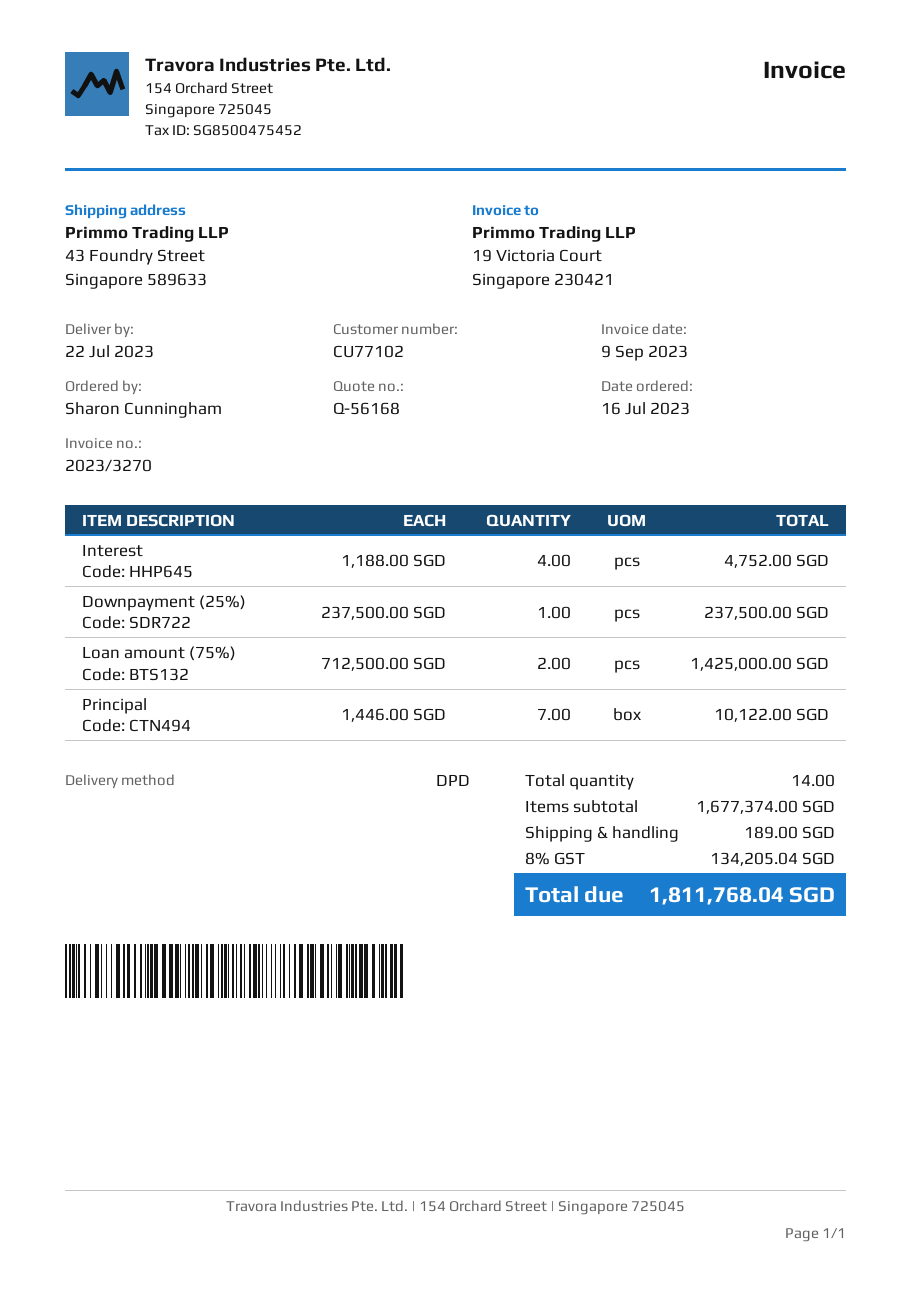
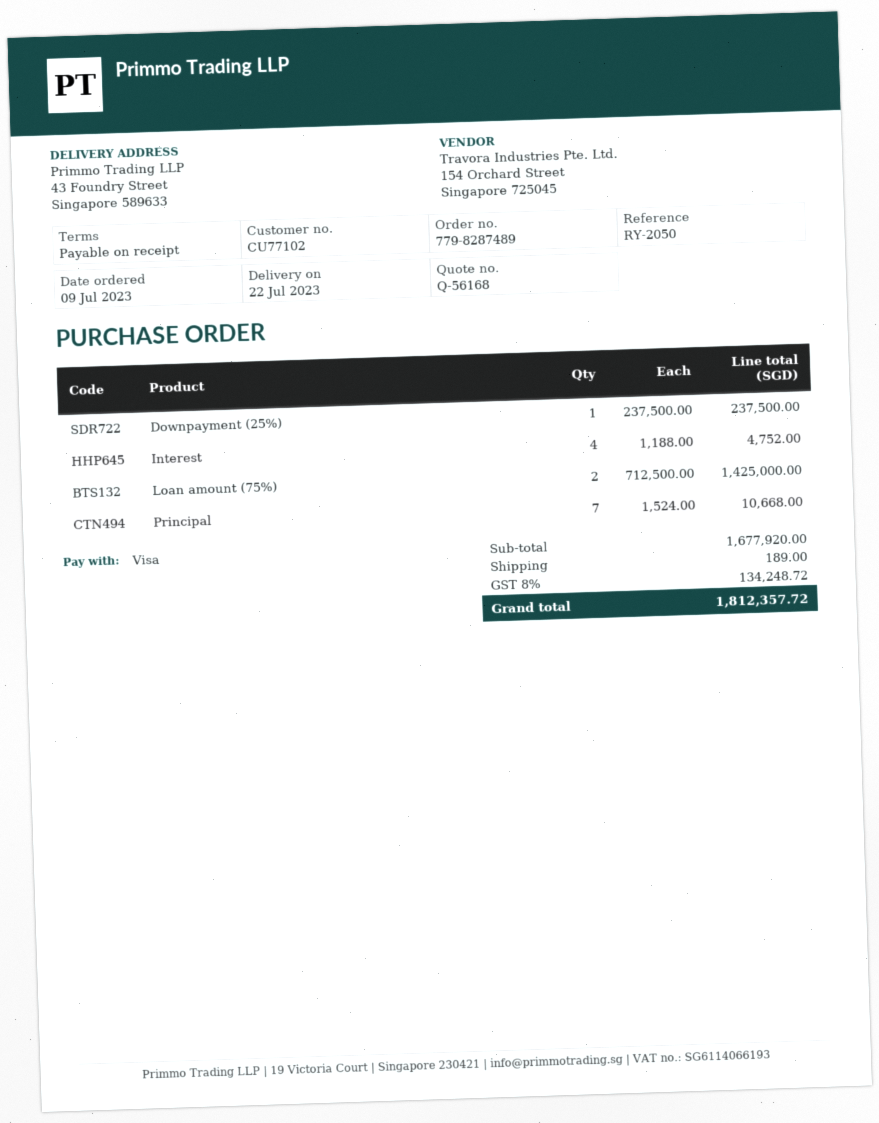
order date: 2023-07-16 -> 2023-07-09
Principal: 7 x 1446.00 = 10122.00 -> 7 x 1524.00 = 10668.00
subtotal: 1677374.00 -> 1677920.00
tax: 8% = 134205.04 -> 8% = 134248.72
total: 1811768.04 -> 1812357.72

